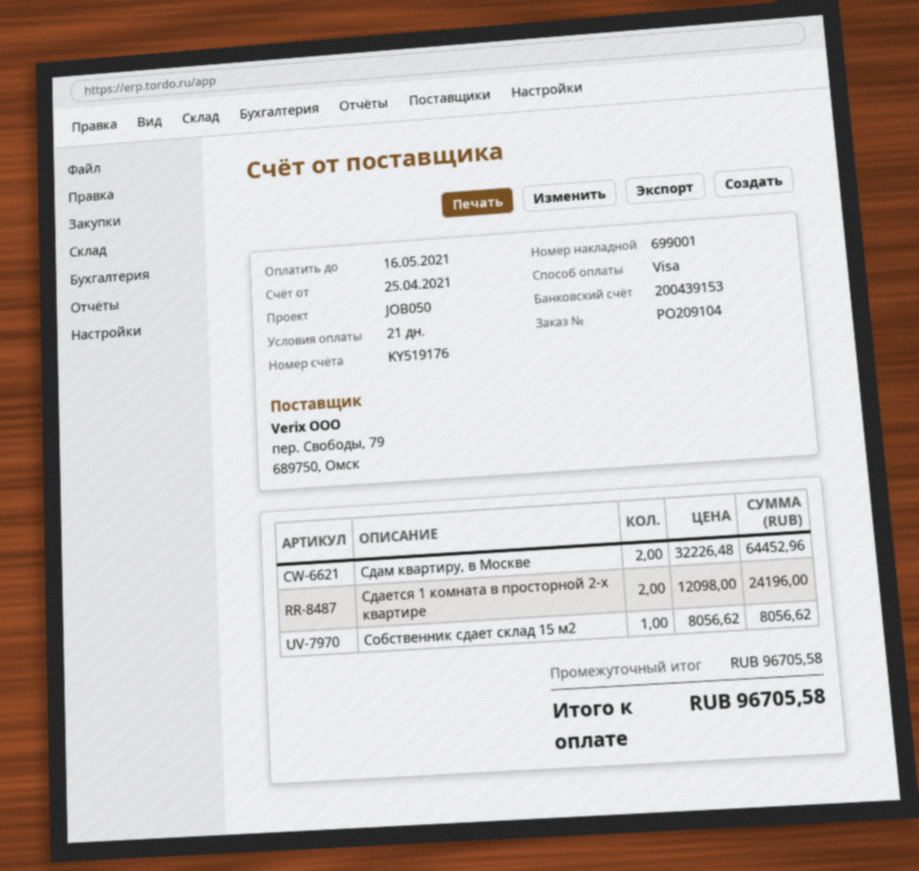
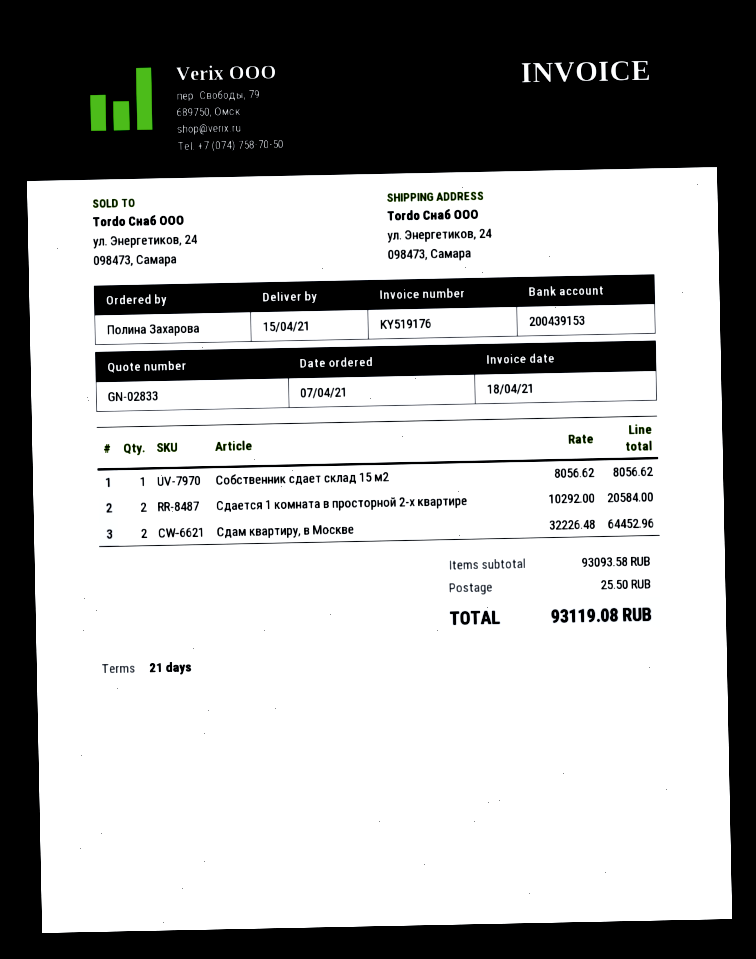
invoice date: 2021-04-25 -> 2021-04-18
Сдается 1 комната в просторной 2-х квартире: 2 x 12098.00 = 24196.00 -> 2 x 10292.00 = 20584.00
subtotal: 96705.58 -> 93093.58
shipping: none -> 25.50
total: 96705.58 -> 93119.08

